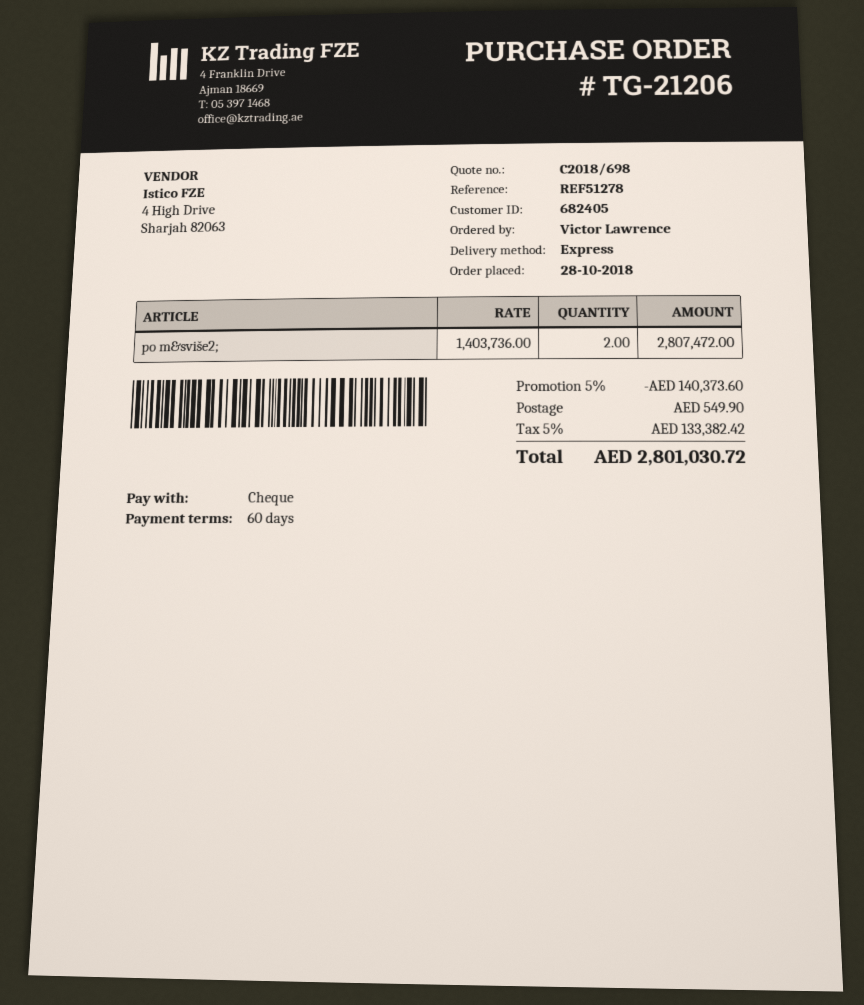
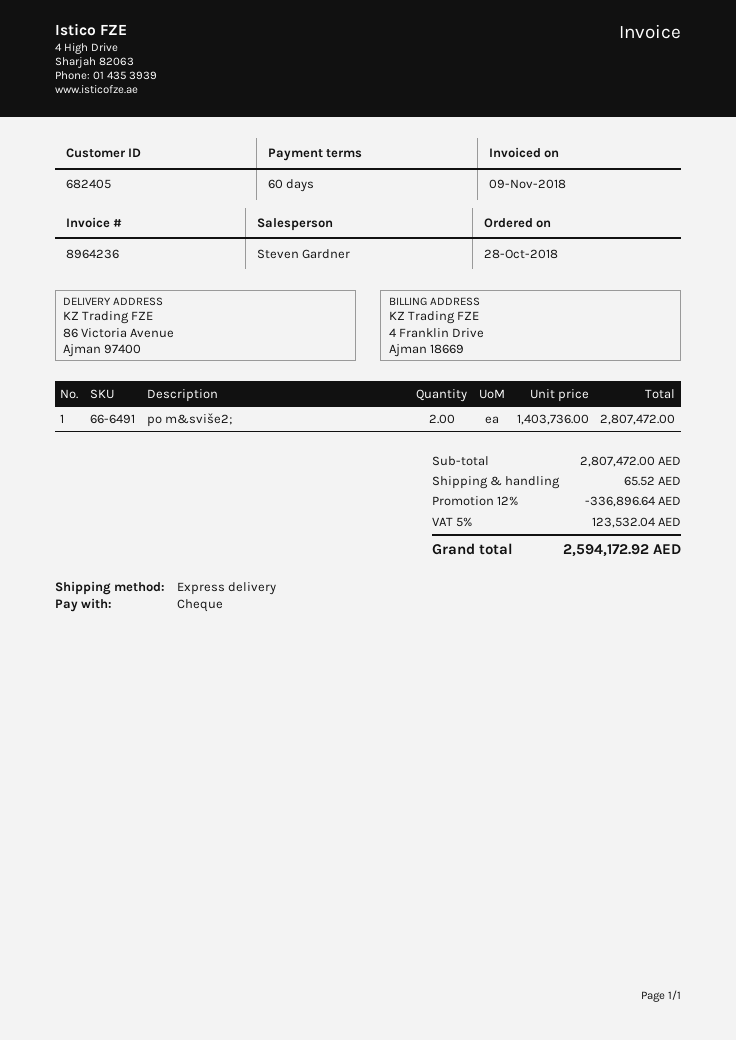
discount: 5% = 140373.60 -> 12% = 336896.64
shipping: 549.90 -> 65.52
tax: 5% = 133382.42 -> 5% = 123532.04
total: 2801030.72 -> 2594172.92

